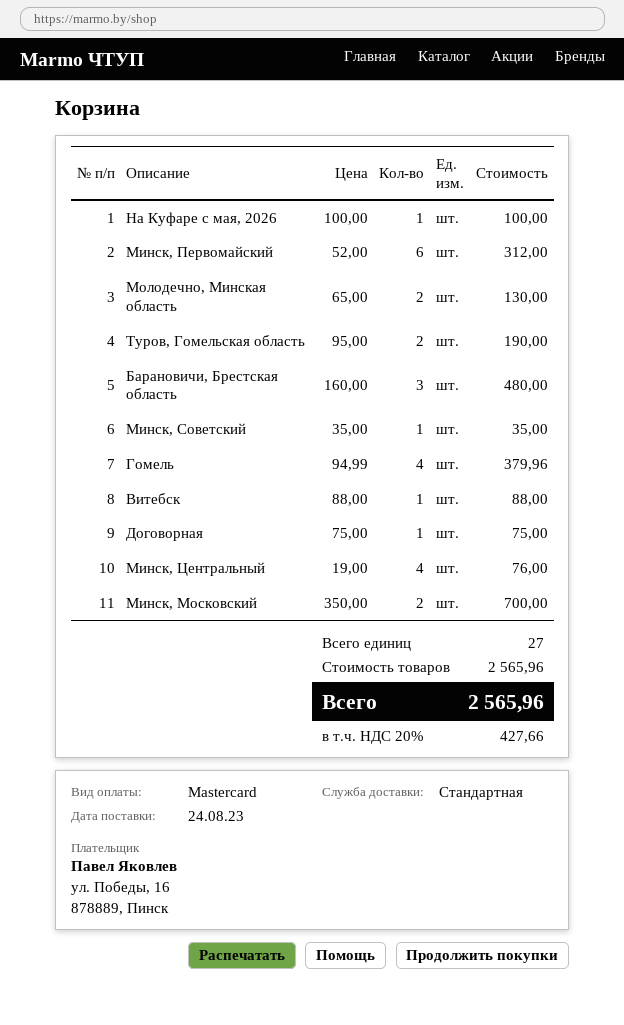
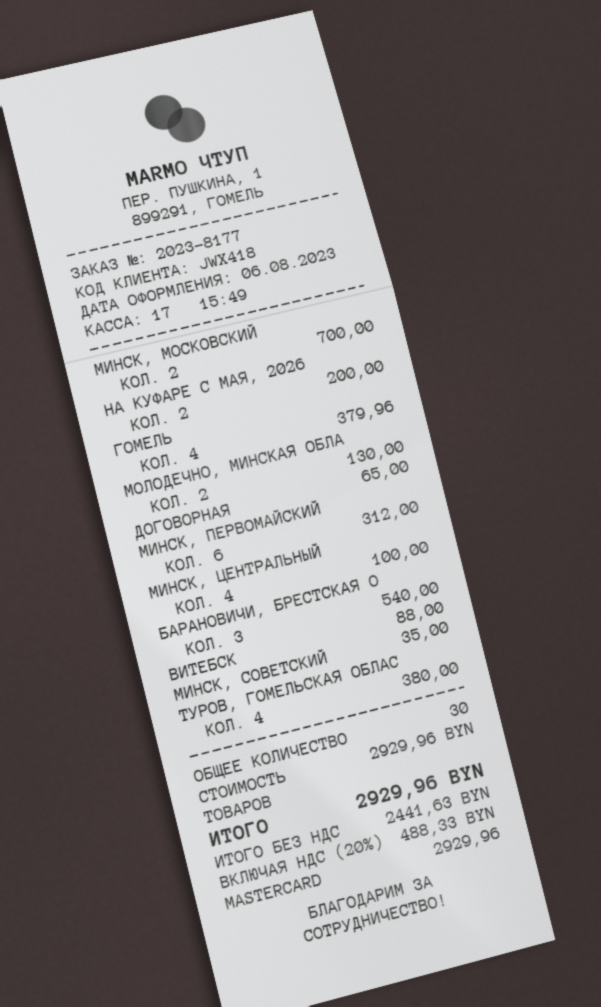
На Куфаре с мая, 2026: 1 for 100.00 -> 2 for 200.00
Туров, Гомельская область: 2 for 190.00 -> 4 for 380.00
Барановичи, Брестская область: 3 for 480.00 -> 3 for 540.00
Договорная: 1 for 75.00 -> 1 for 65.00
Минск, Центральный: 4 for 76.00 -> 4 for 100.00
total quantity: 27 -> 30
subtotal: 2565.96 -> 2929.96
tax: 20% = 427.66 -> 20% = 488.33
total: 2565.96 -> 2929.96

